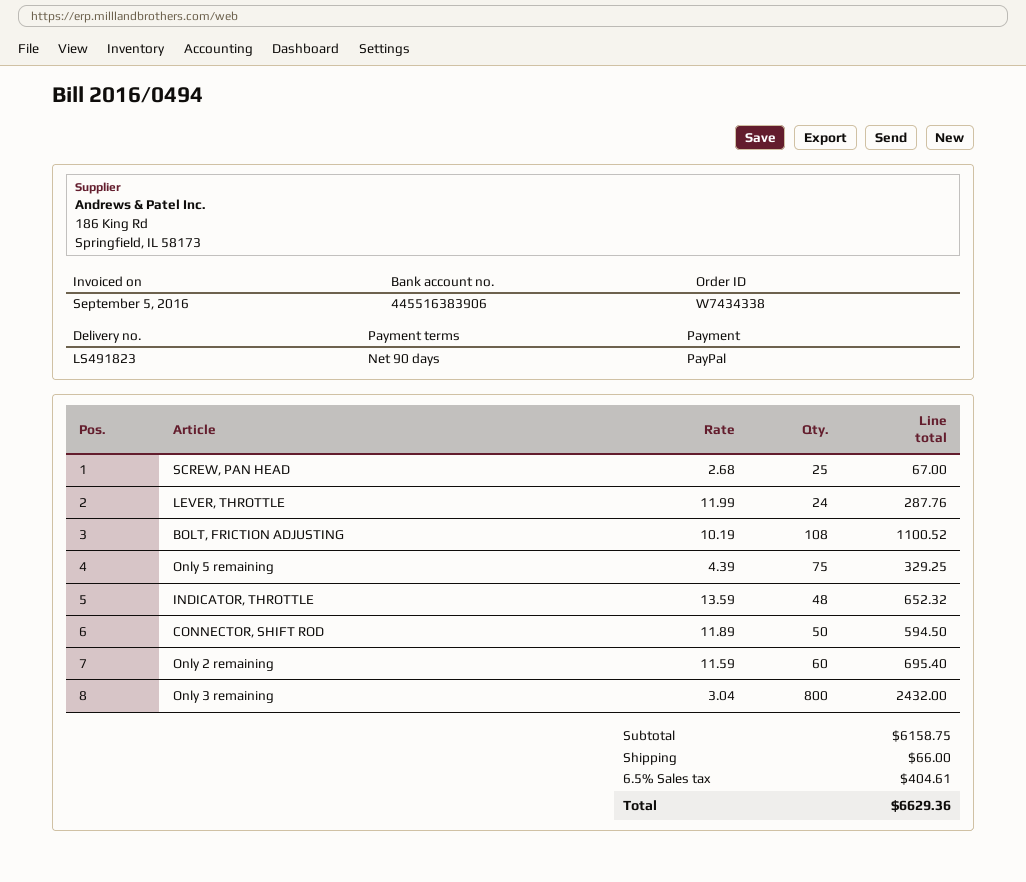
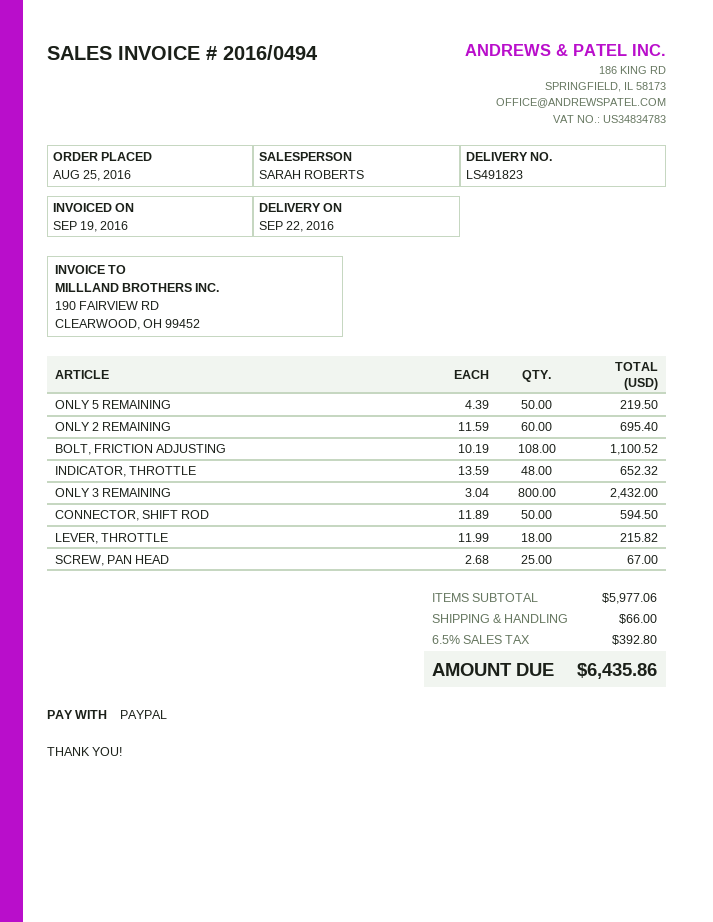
invoice date: 2016-09-05 -> 2016-09-19
LEVER, THROTTLE: 24 x 11.99 = 287.76 -> 18 x 11.99 = 215.82
Only 5 remaining: 75 x 4.39 = 329.25 -> 50 x 4.39 = 219.50
subtotal: 6158.75 -> 5977.06
tax: 6.5% = 404.61 -> 6.5% = 392.80
total: 6629.36 -> 6435.86

